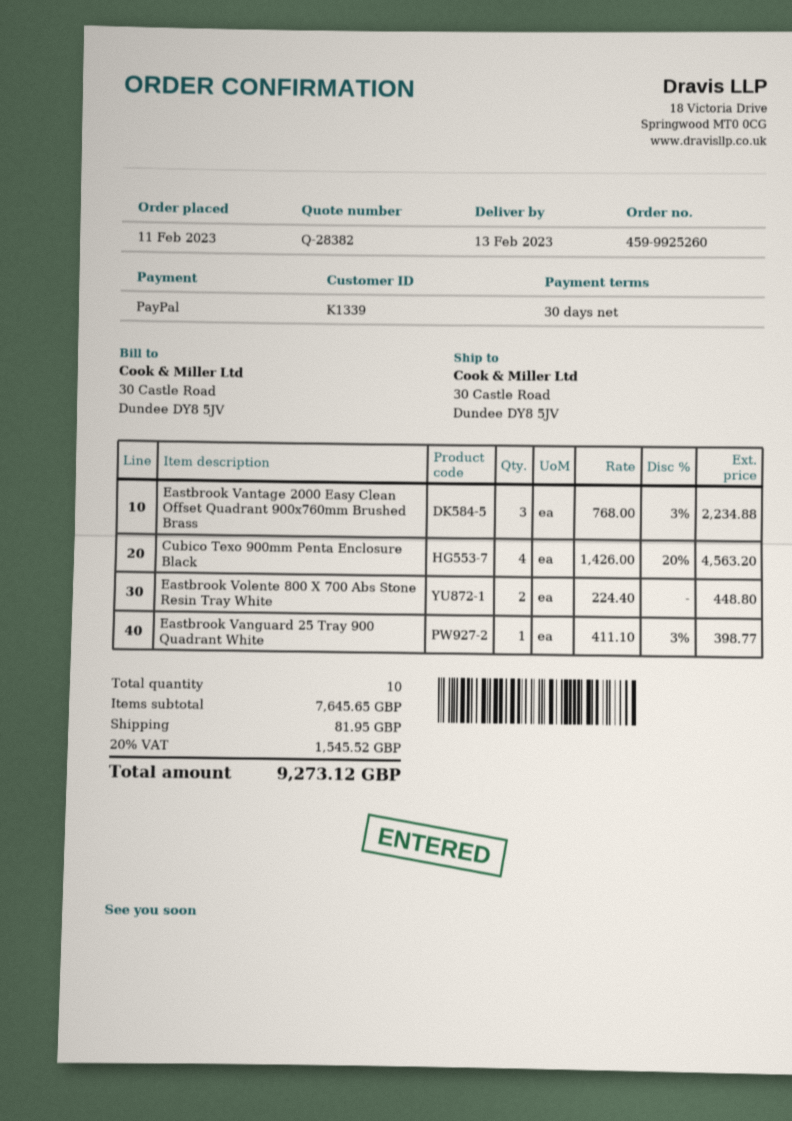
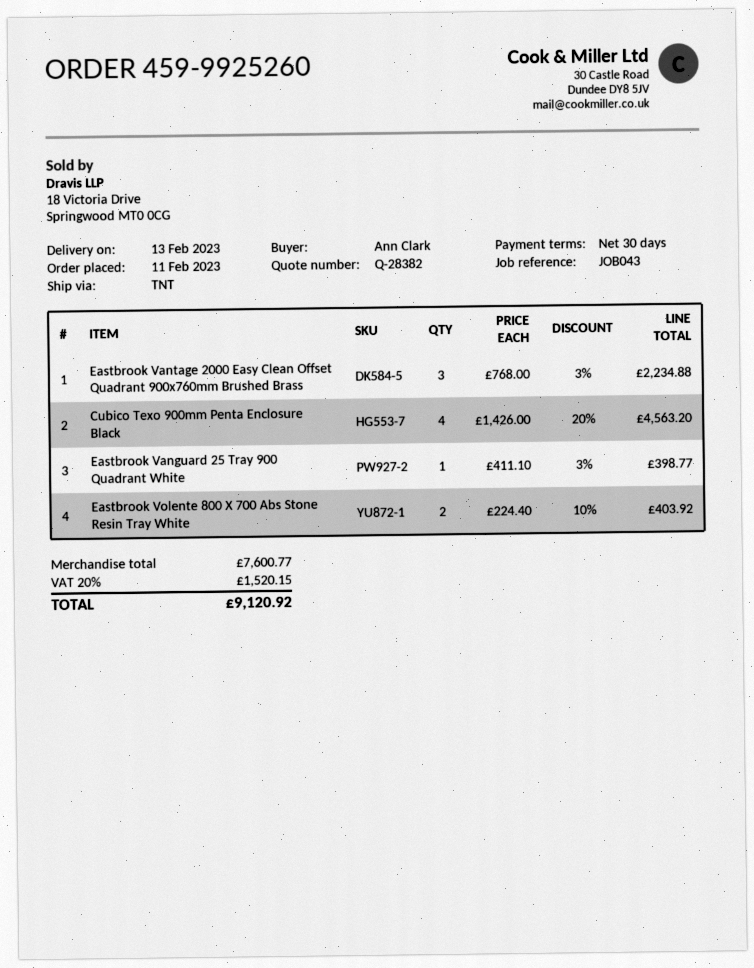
Eastbrook Volente 800 X 700 Abs Stone Resin Tray White: 2 x 224.40 = 448.80 -> 2 x 224.40 - 10% = 403.92
subtotal: 7645.65 -> 7600.77
shipping: 81.95 -> none
tax: 20% = 1545.52 -> 20% = 1520.15
total: 9273.12 -> 9120.92

